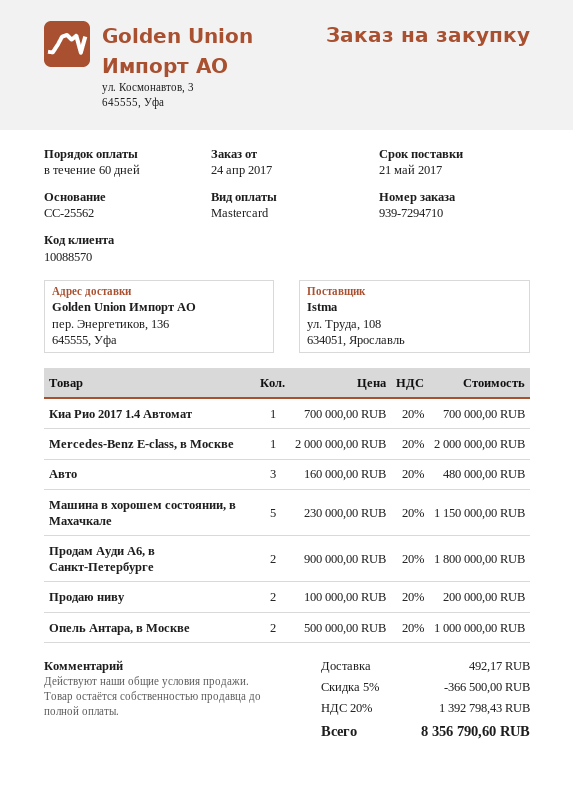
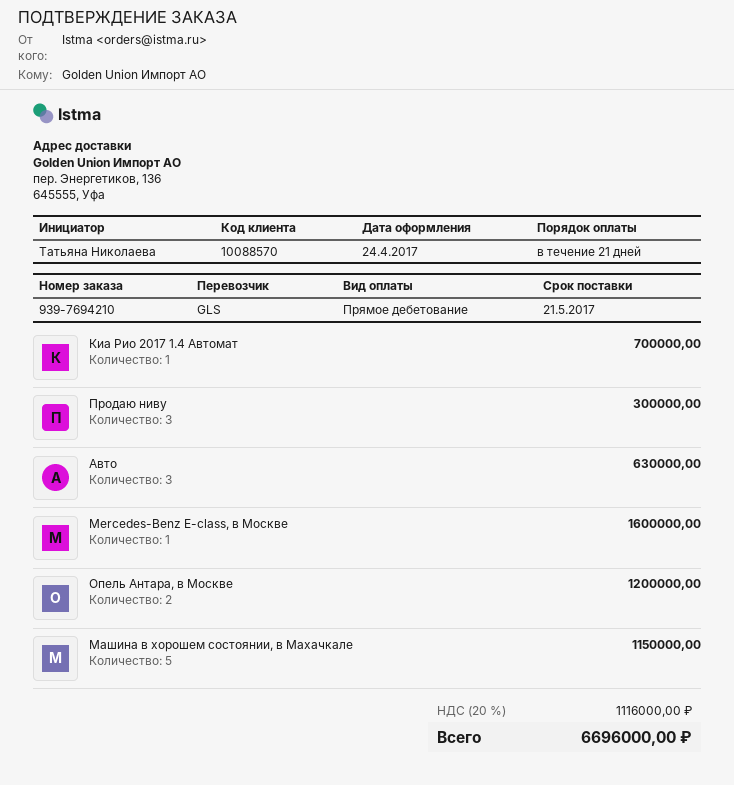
order number: 939-7294710 -> 939-7694210
payment terms: 60 days -> 21 days
payment method: Mastercard -> direct debit
Mercedes-Benz E-class, в Москве: 1 for 2000000.00 -> 1 for 1600000.00
Авто: 3 for 480000.00 -> 3 for 630000.00
Продам Ауди А6, в Санкт-Петербурге: 2 for 1800000.00 -> none
Продаю ниву: 2 for 200000.00 -> 3 for 300000.00
Опель Антара, в Москве: 2 for 1000000.00 -> 2 for 1200000.00
discount: 5% = 366500.00 -> none
shipping: 492.17 -> none
tax: 20% = 1392798.43 -> 20% = 1116000.00
total: 8356790.60 -> 6696000.00

